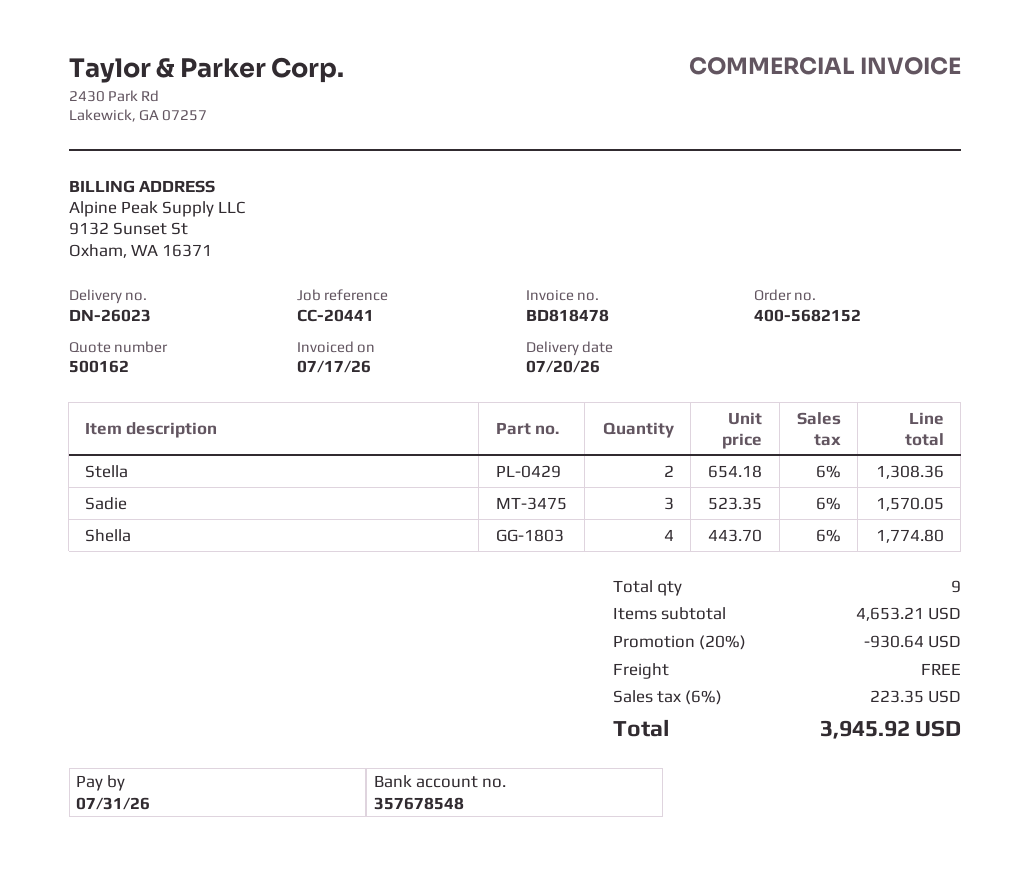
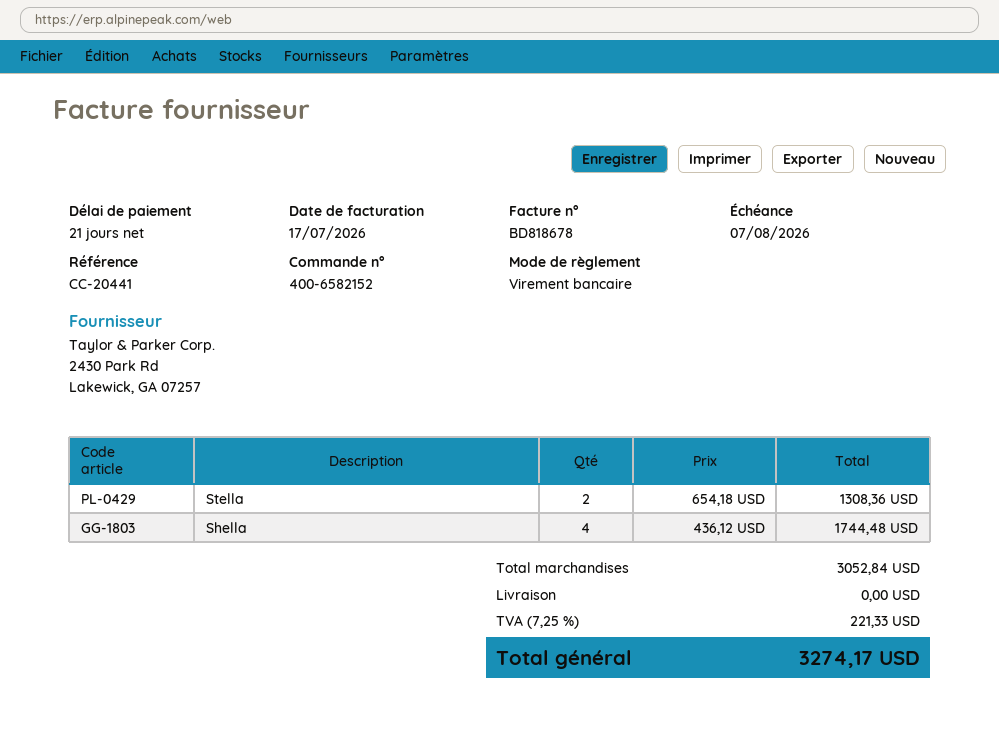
order number: 400-5682152 -> 400-6582152
invoice number: BD818478 -> BD818678
due date: 2026-07-31 -> 2026-08-07
Sadie: 3 x 523.35 = 1570.05 -> none
Shella: 4 x 443.70 = 1774.80 -> 4 x 436.12 = 1744.48
subtotal: 4653.21 -> 3052.84
discount: 20% = 930.64 -> none
tax: 6% = 223.35 -> 7.25% = 221.33
total: 3945.92 -> 3274.17

